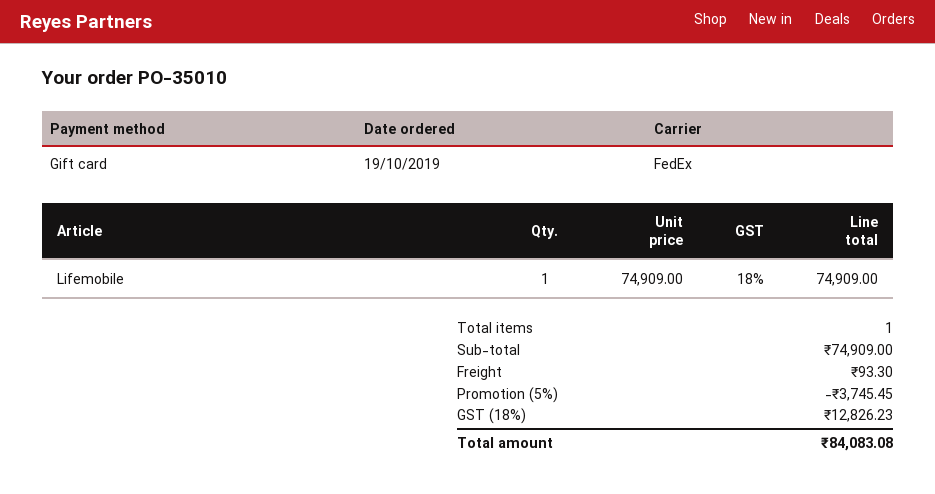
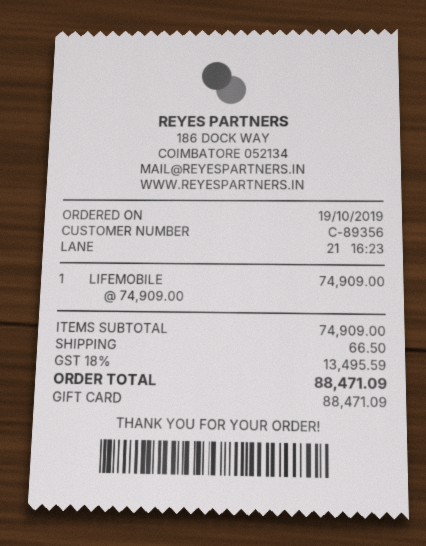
discount: 5% = 3745.45 -> none
shipping: 93.30 -> 66.50
tax: 18% = 12826.23 -> 18% = 13495.59
total: 84083.08 -> 88471.09

